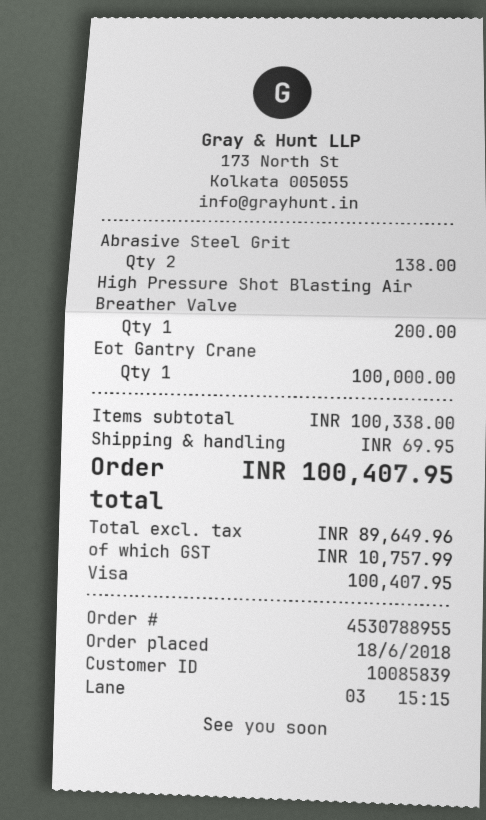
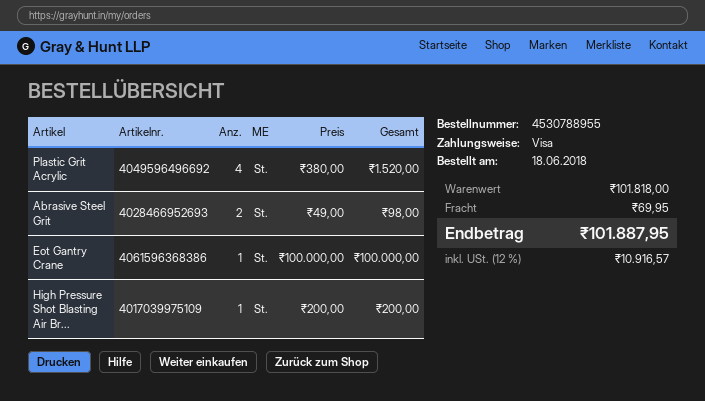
Abrasive Steel Grit: 2 for 138.00 -> 2 for 98.00
Plastic Grit Acrylic: none -> 4 for 1520.00
subtotal: 100338.00 -> 101818.00
tax: 10757.99 -> 10916.57
total: 100407.95 -> 101887.95

